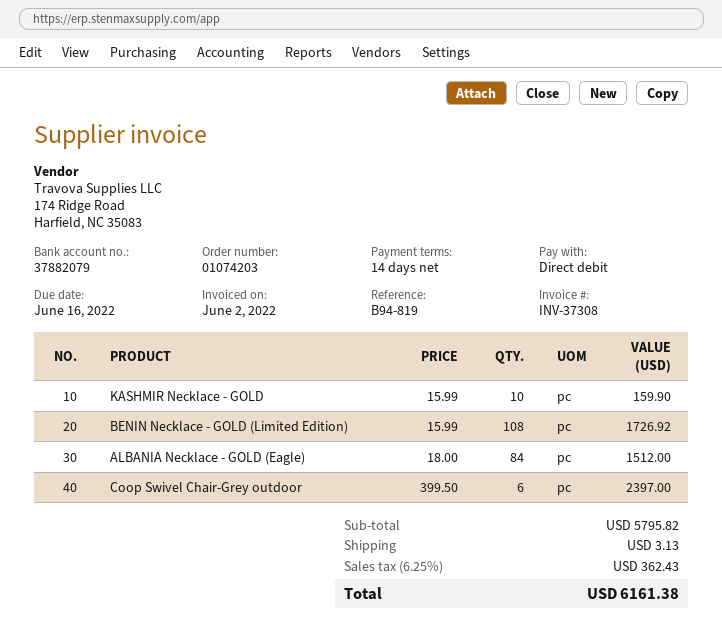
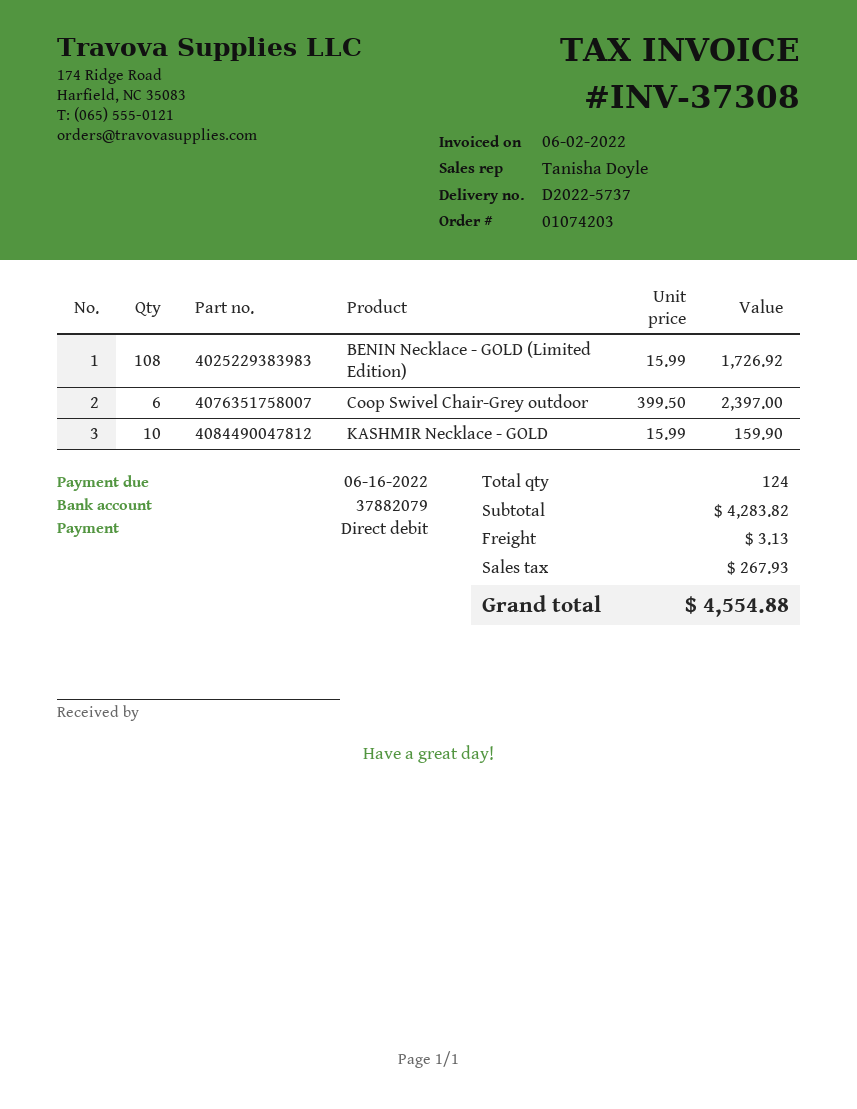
ALBANIA Necklace - GOLD (Eagle): 84 x 18.00 = 1512.00 -> none
subtotal: 5795.82 -> 4283.82
tax: 362.43 -> 267.93
total: 6161.38 -> 4554.88

